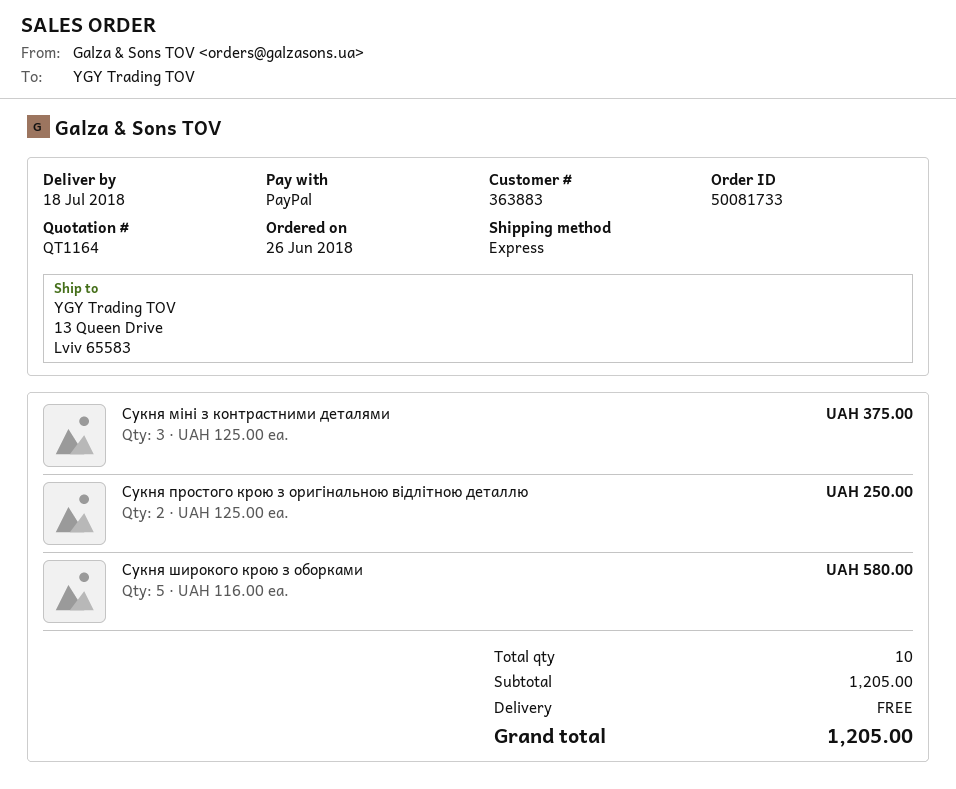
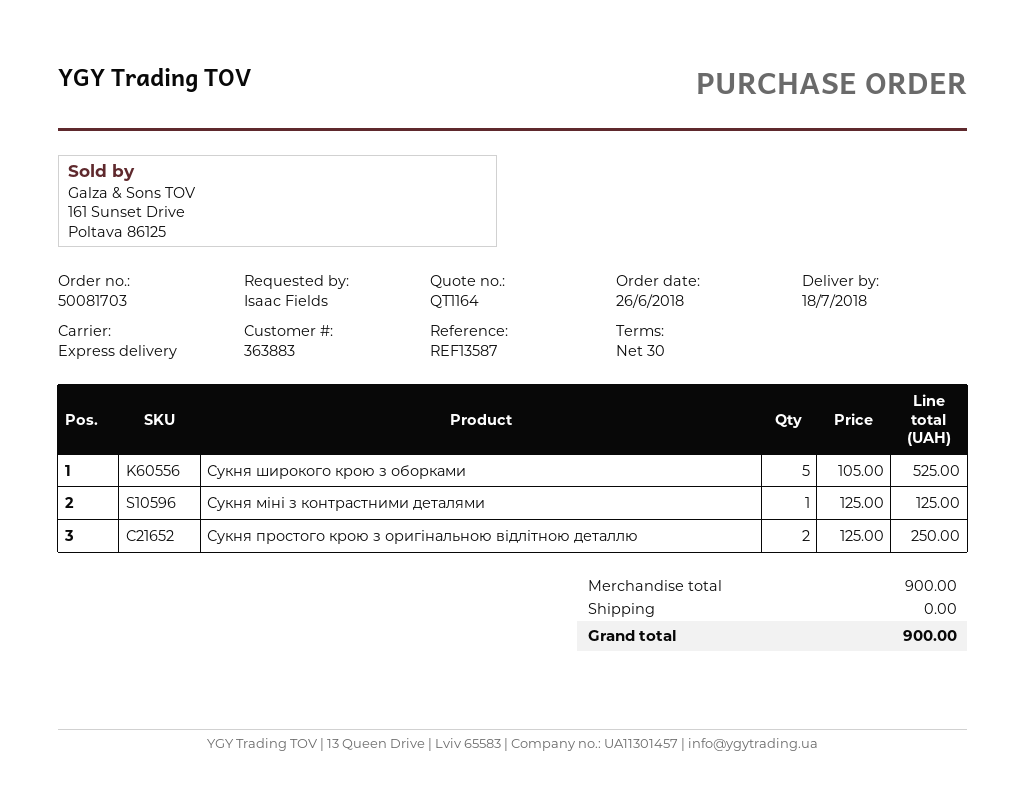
order number: 50081733 -> 50081703
Сукня міні з контрастними деталями: 3 x 125.00 = 375.00 -> 1 x 125.00 = 125.00
Сукня широкого крою з оборками: 5 x 116.00 = 580.00 -> 5 x 105.00 = 525.00
subtotal: 1205.00 -> 900.00
total: 1205.00 -> 900.00

